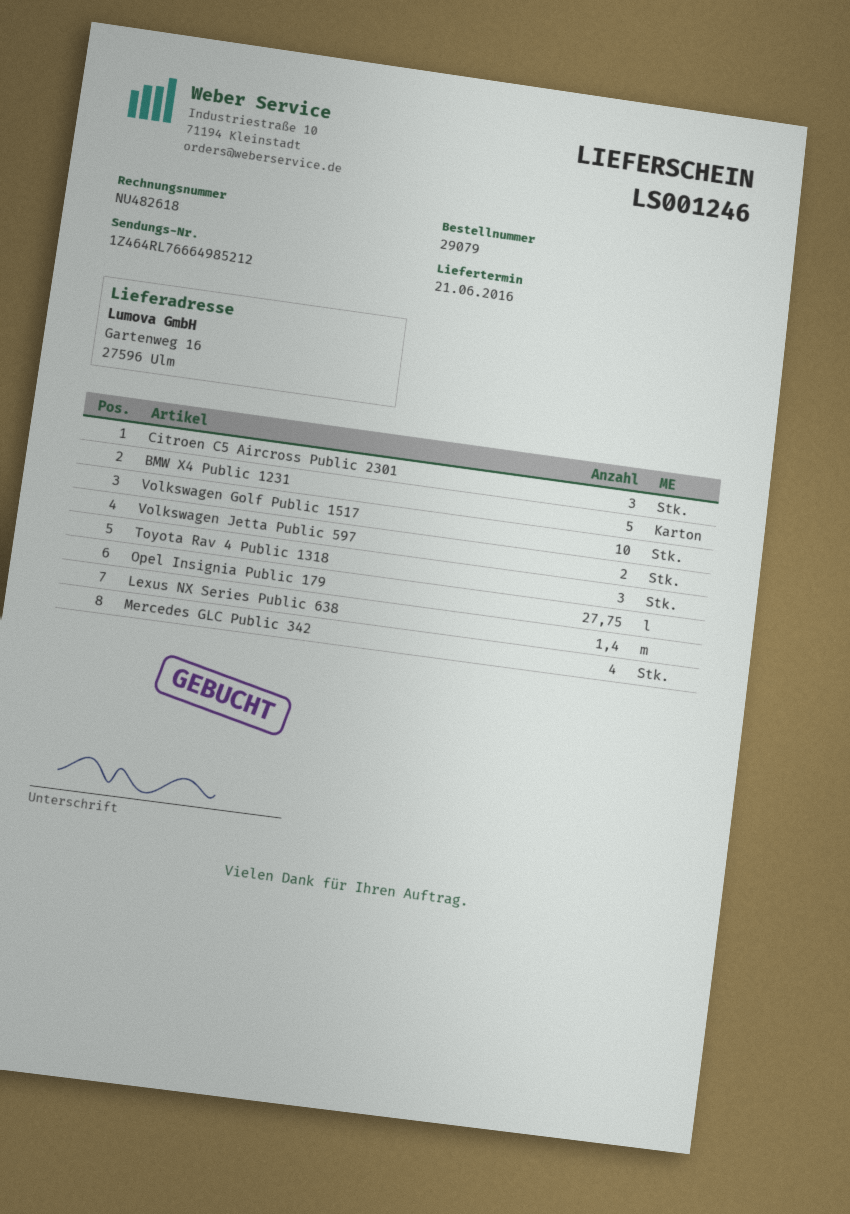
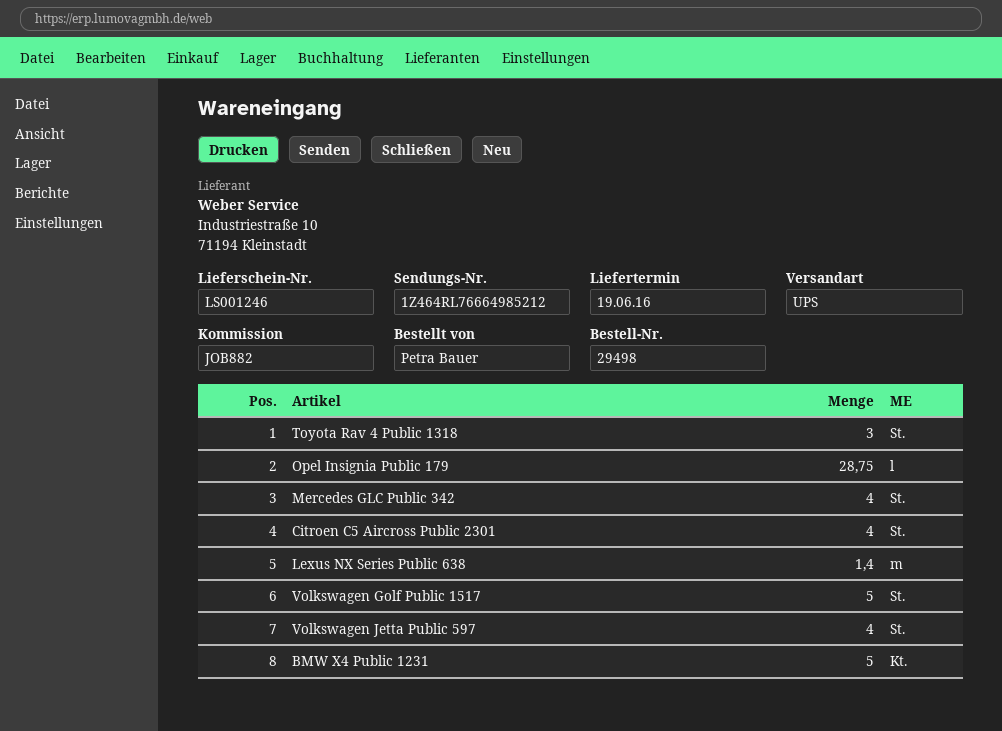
order number: 29079 -> 29498
delivery date: 2016-06-21 -> 2016-06-19
Citroen C5 Aircross Public 2301: 3 -> 4
Volkswagen Golf Public 1517: 10 -> 5
Volkswagen Jetta Public 597: 2 -> 4
Opel Insignia Public 179: 27.75 -> 28.75

